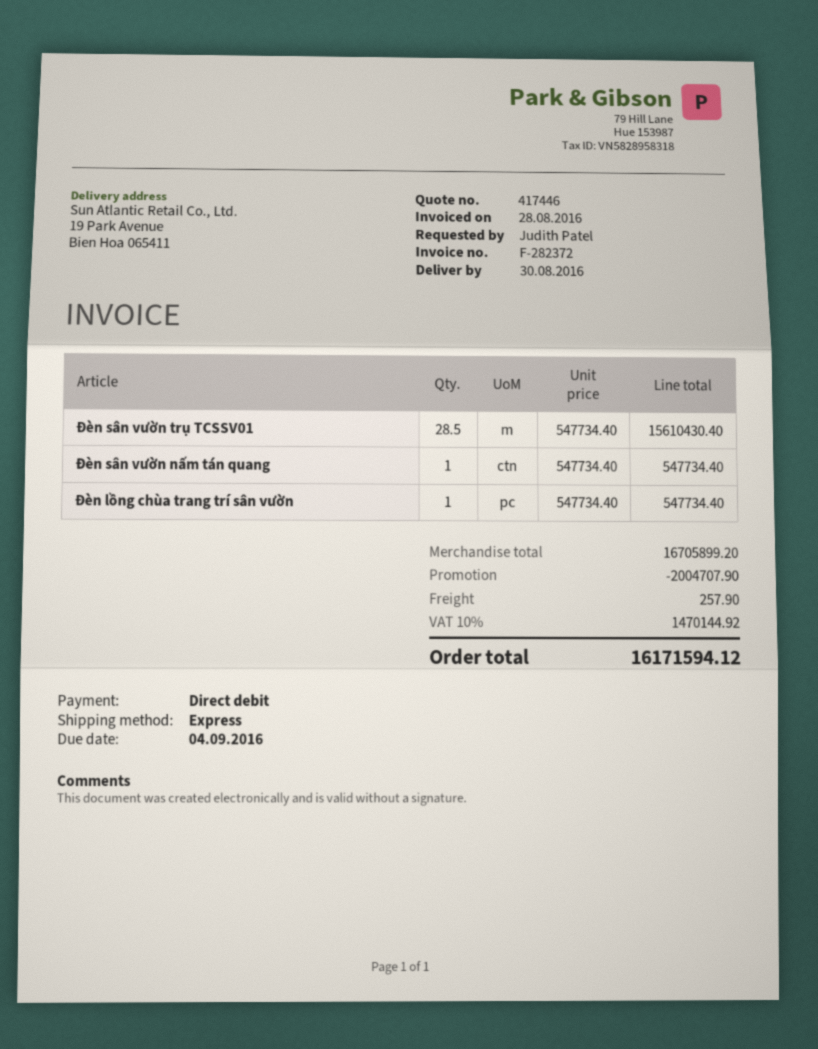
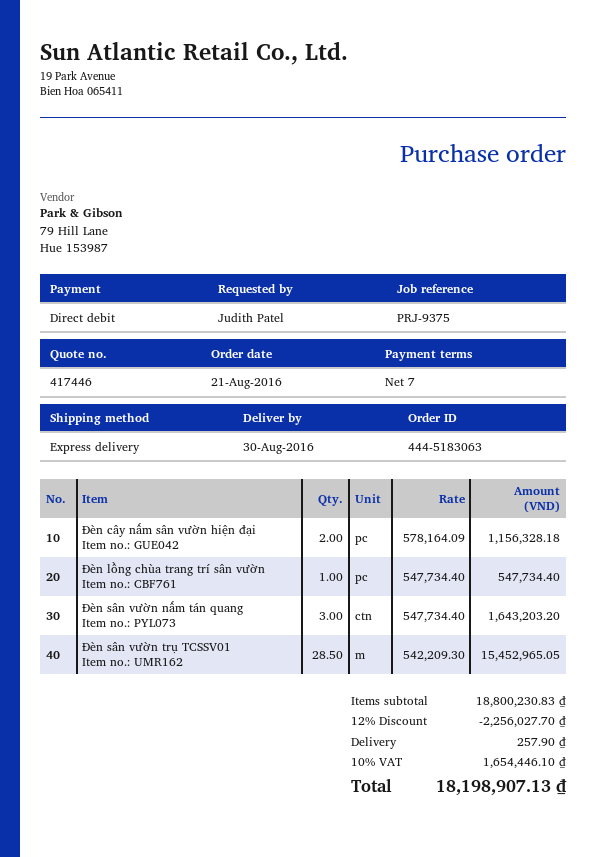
Đèn sân vườn trụ TCSSV01: 28.5 x 547734.40 = 15610430.40 -> 28.5 x 542209.30 = 15452965.05
Đèn sân vườn nấm tán quang: 1 x 547734.40 = 547734.40 -> 3 x 547734.40 = 1643203.20
Đèn cây nấm sân vườn hiện đại: none -> 2 x 578164.09 = 1156328.18
subtotal: 16705899.20 -> 18800230.83
discount: 2004707.90 -> 2256027.70
tax: 10% = 1470144.92 -> 10% = 1654446.10
total: 16171594.12 -> 18198907.13

